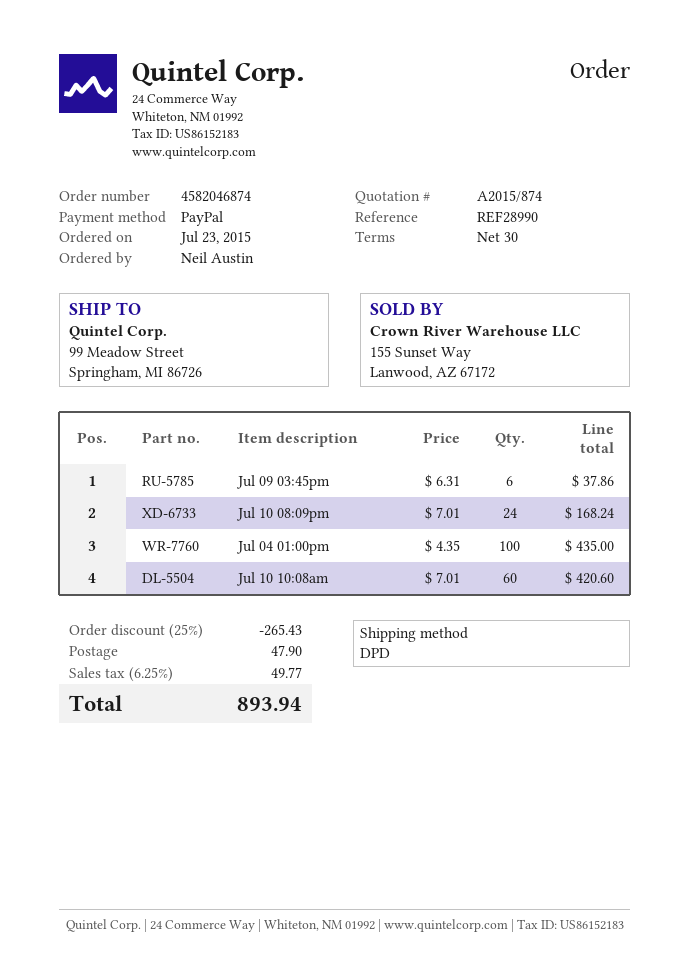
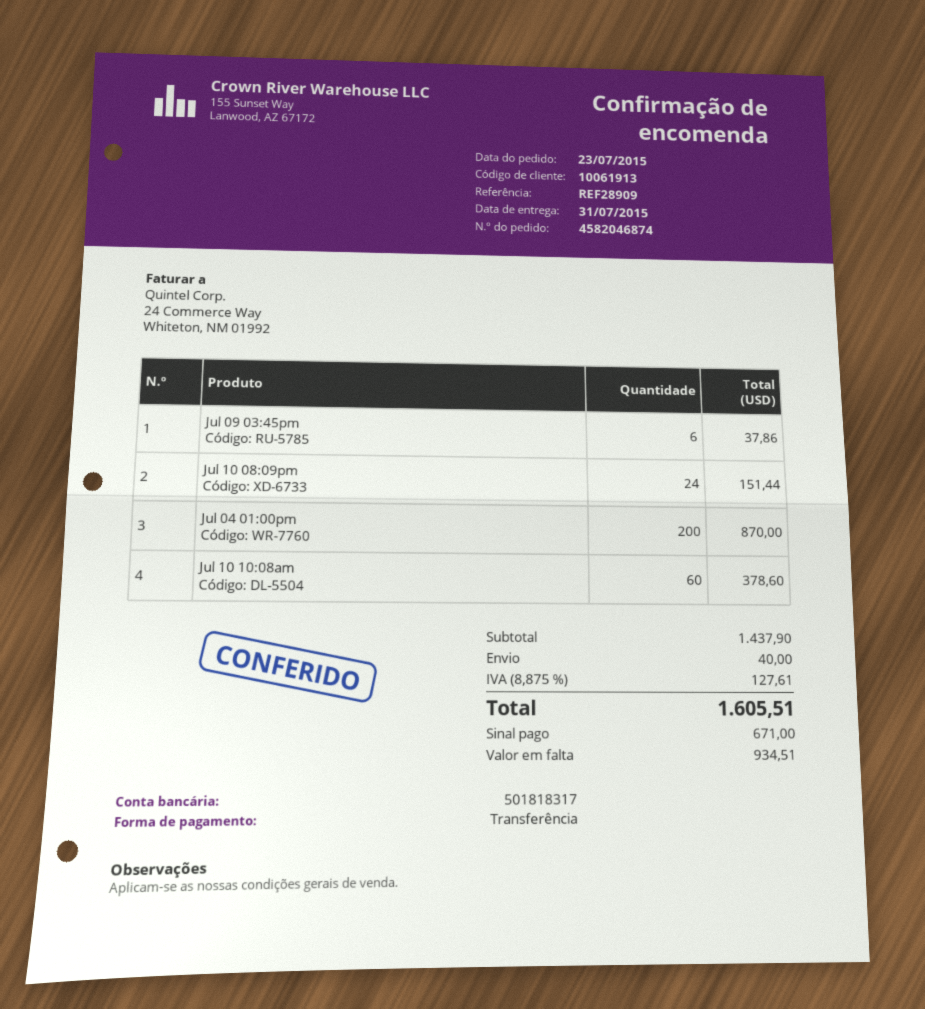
reference: REF28990 -> REF28909
payment method: PayPal -> bank transfer
Jul 10 08:09pm: 24 for 168.24 -> 24 for 151.44
Jul 04 01:00pm: 100 for 435.00 -> 200 for 870.00
Jul 10 10:08am: 60 for 420.60 -> 60 for 378.60
discount: 25% = 265.43 -> none
shipping: 47.90 -> 40.00
tax: 6.25% = 49.77 -> 8.875% = 127.61
total: 893.94 -> 1605.51

